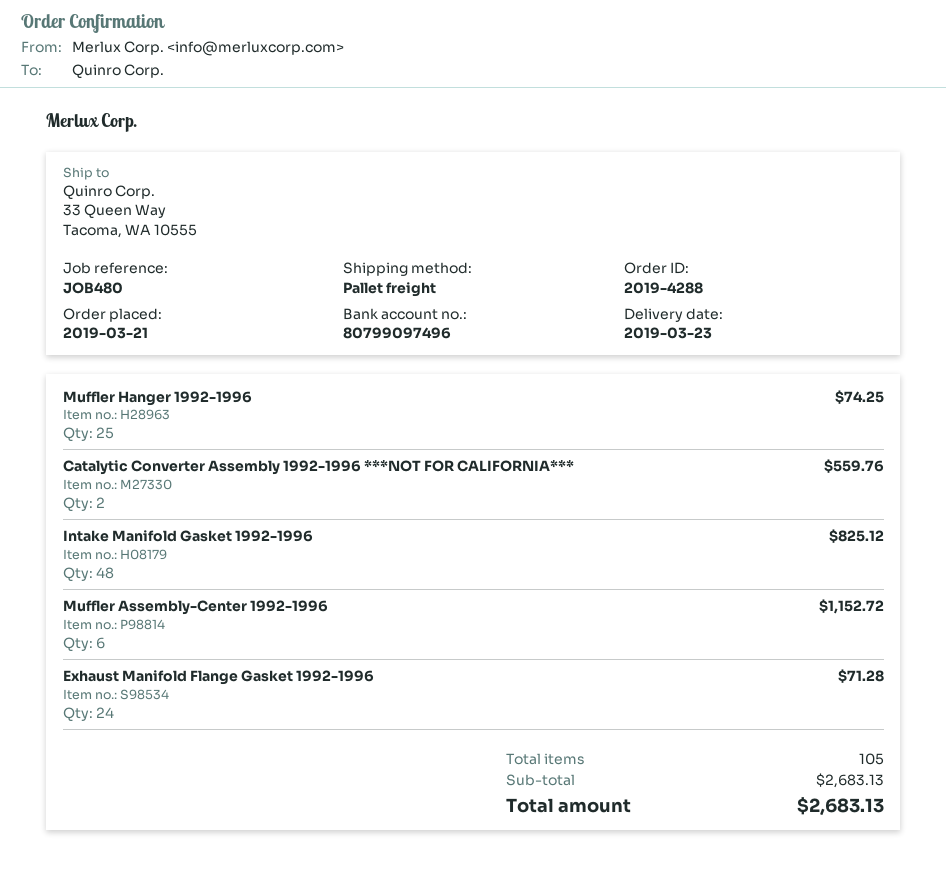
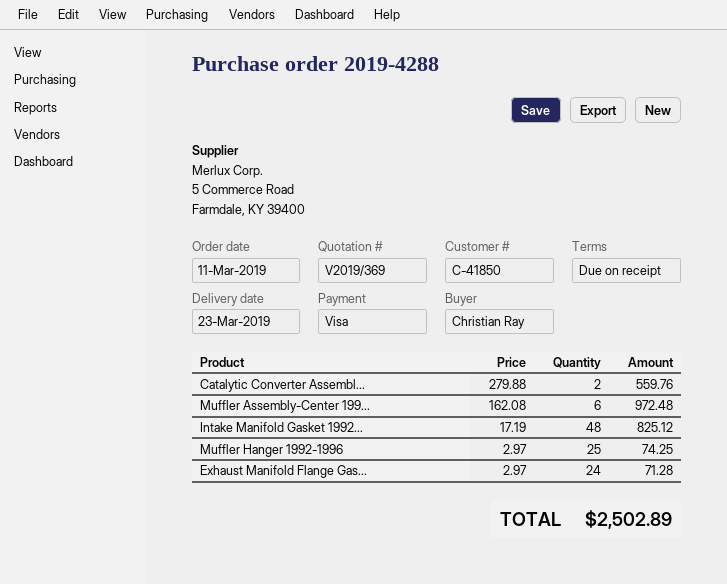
order date: 2019-03-21 -> 2019-03-11
Muffler Assembly-Center 1992-1996: 6 for 1152.72 -> 6 for 972.48
total: 2683.13 -> 2502.89

